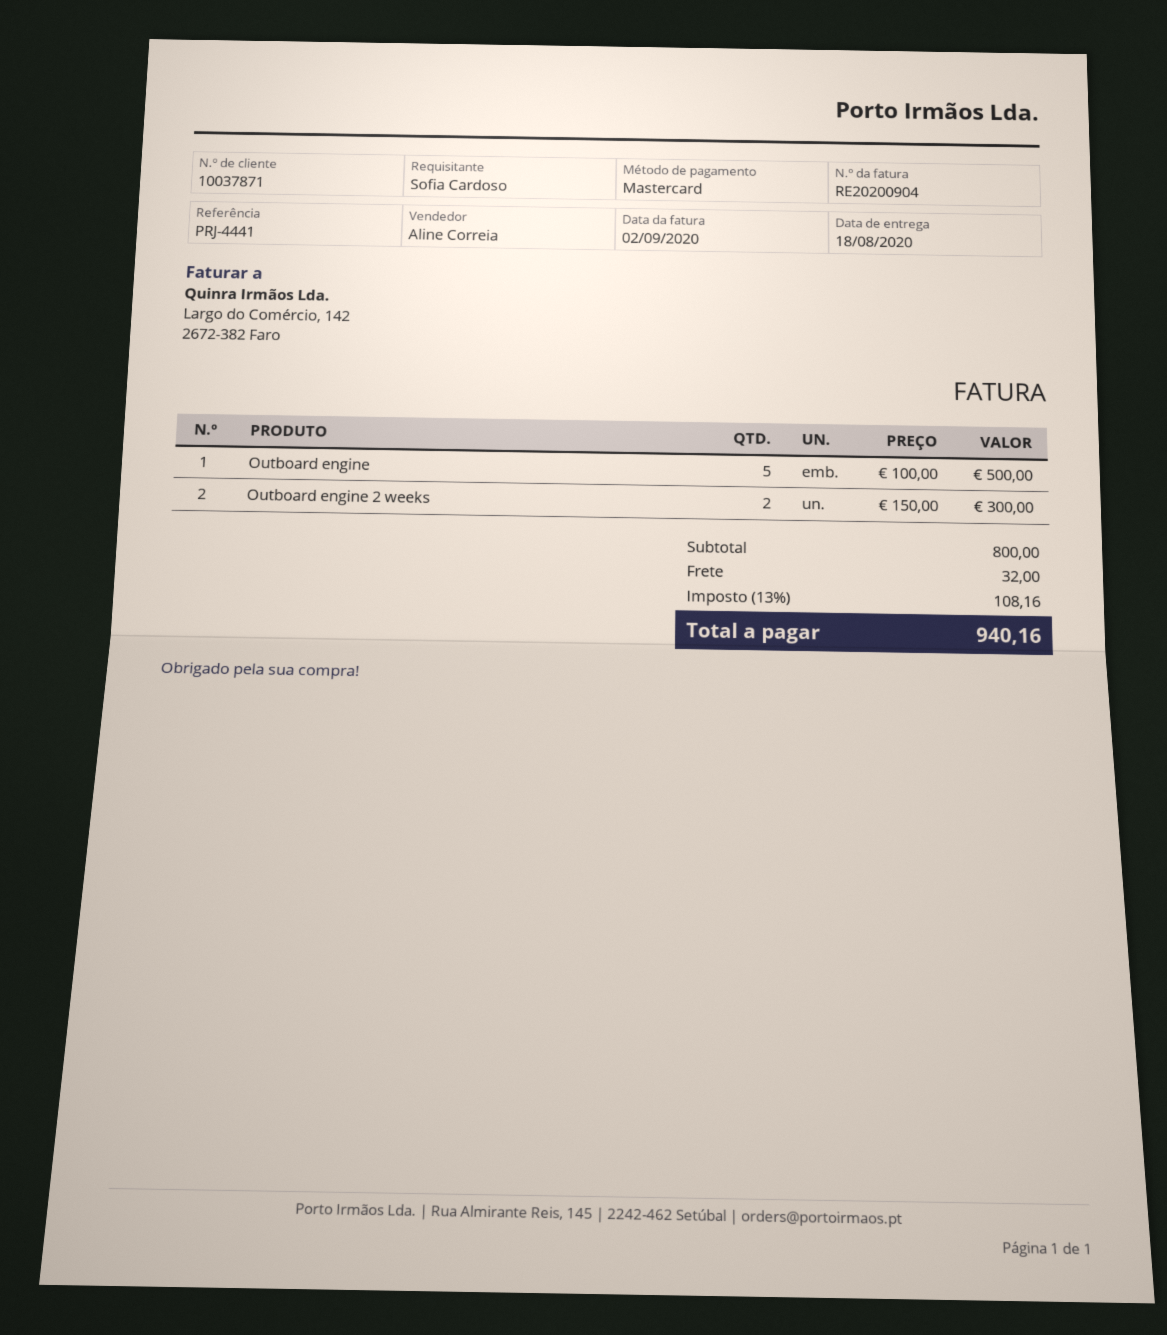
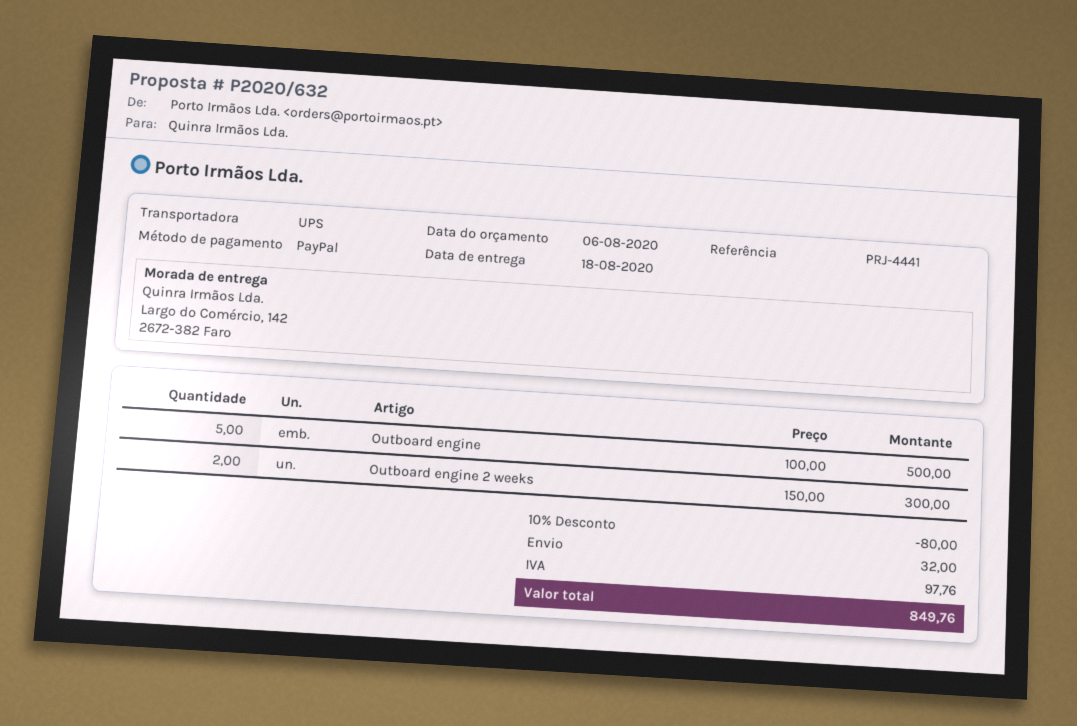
payment method: Mastercard -> PayPal
discount: none -> 10% = 80.00
tax: 108.16 -> 97.76
total: 940.16 -> 849.76

